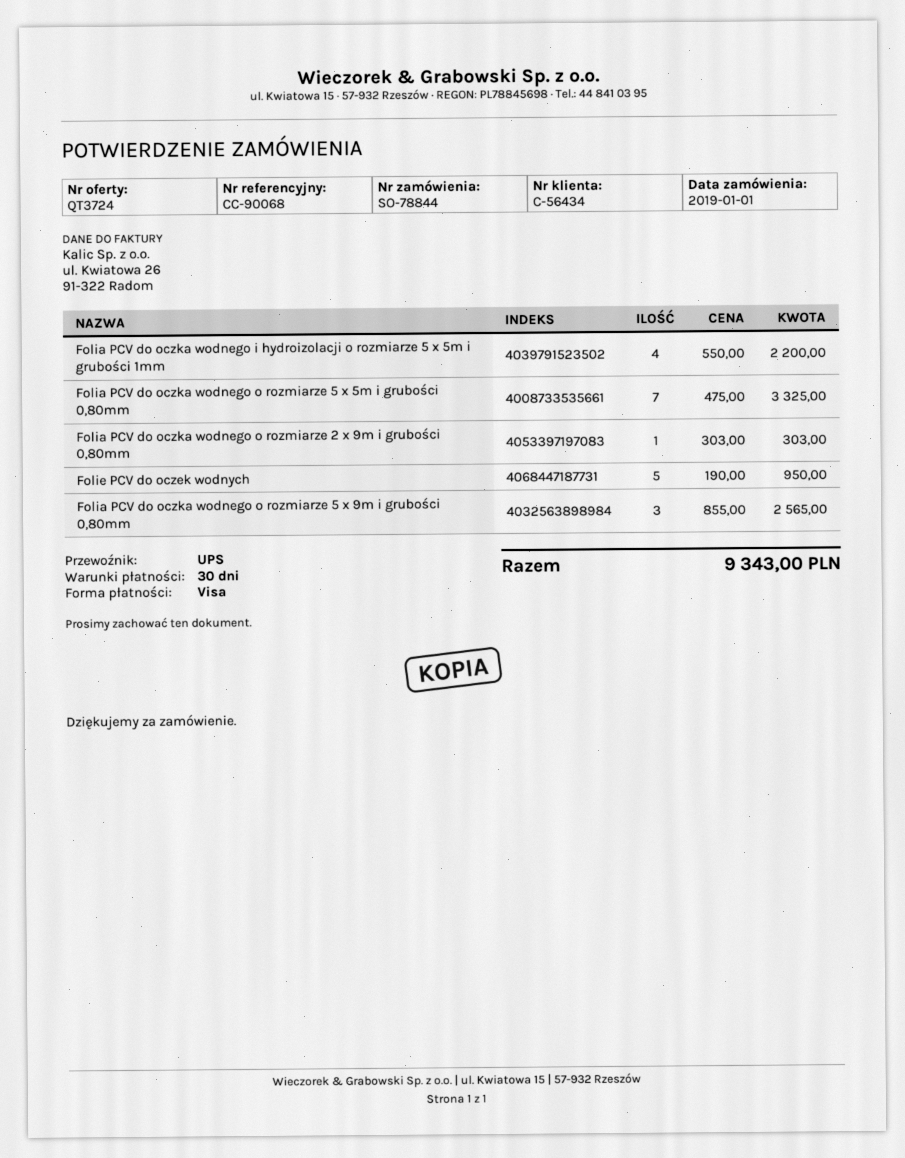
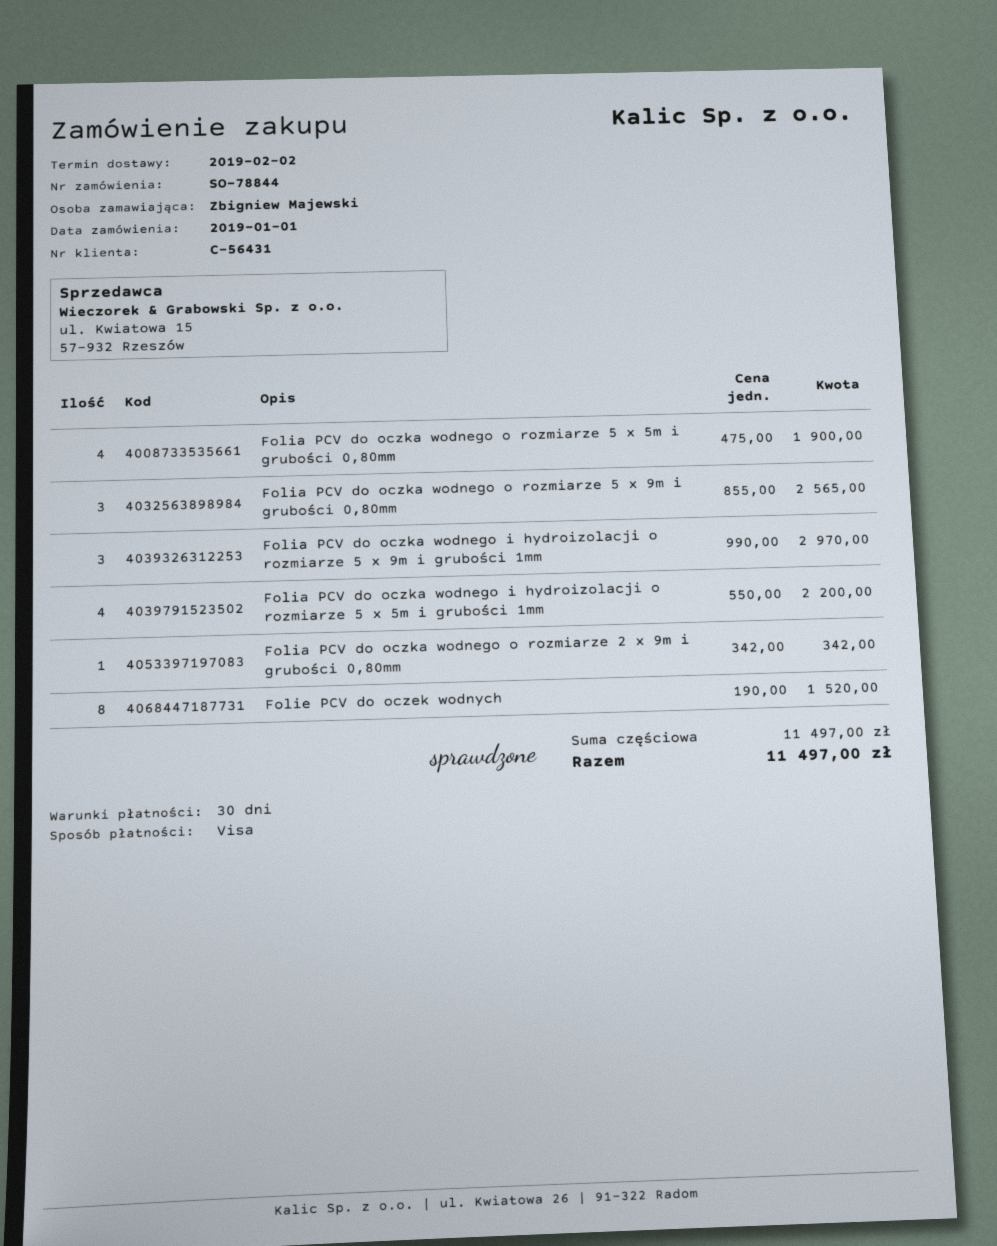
customer number: C-56434 -> C-56431
Folia PCV do oczka wodnego o rozmiarze 5 x 5m i grubości 0,80mm: 7 x 475.00 = 3325.00 -> 4 x 475.00 = 1900.00
Folia PCV do oczka wodnego o rozmiarze 2 x 9m i grubości 0,80mm: 1 x 303.00 = 303.00 -> 1 x 342.00 = 342.00
Folie PCV do oczek wodnych: 5 x 190.00 = 950.00 -> 8 x 190.00 = 1520.00
Folia PCV do oczka wodnego i hydroizolacji o rozmiarze 5 x 9m i grubości 1mm: none -> 3 x 990.00 = 2970.00
total: 9343.00 -> 11497.00

